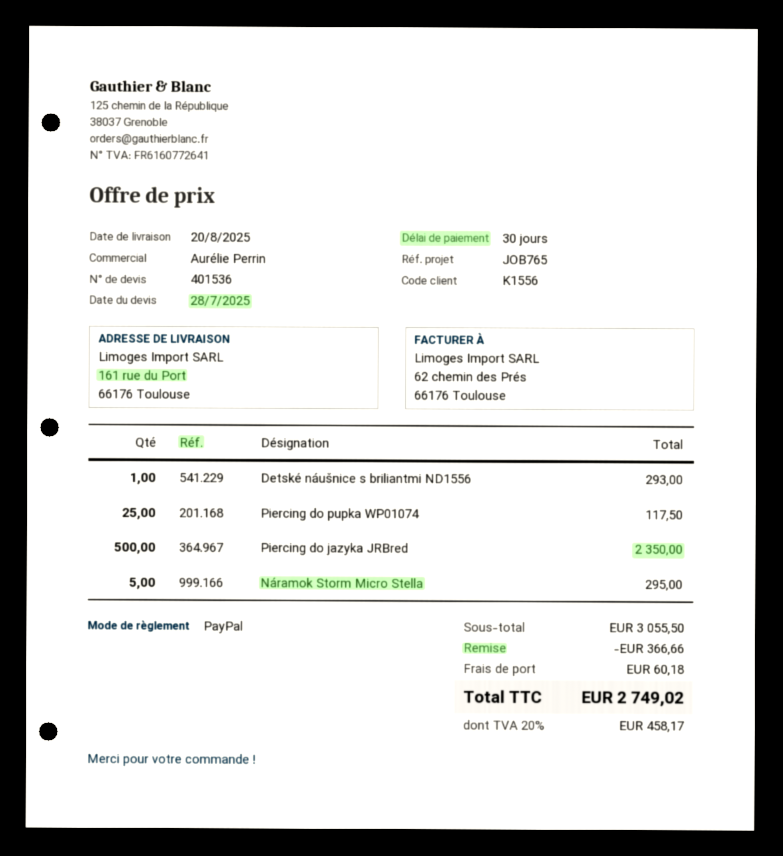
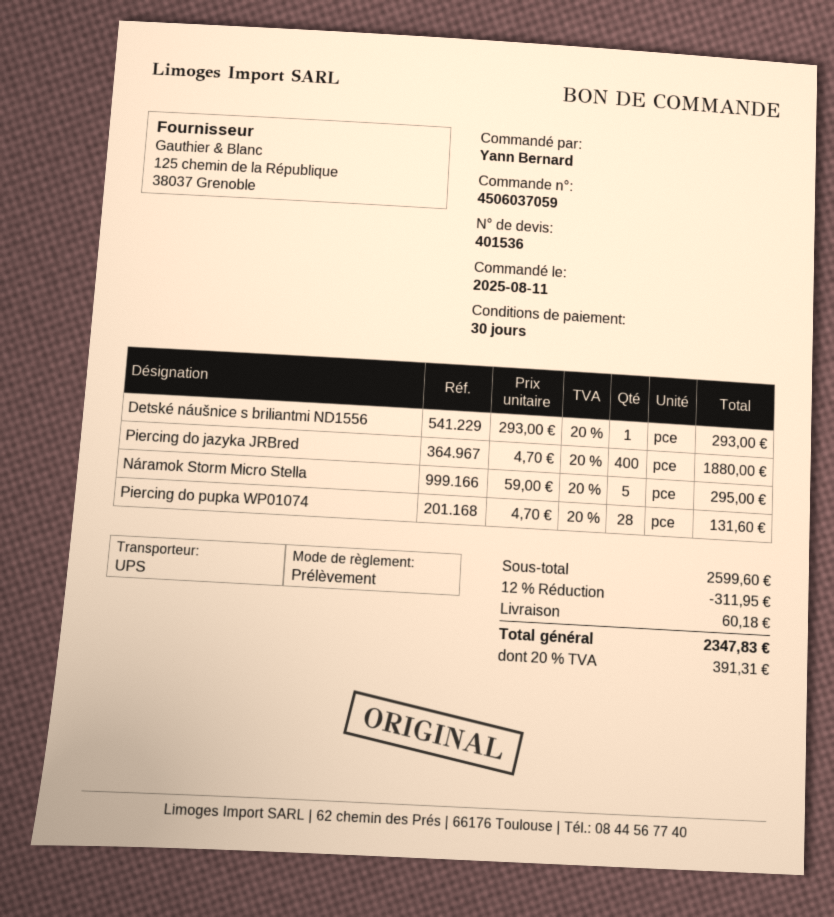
payment method: PayPal -> direct debit
Piercing do pupka WP01074: 25 for 117.50 -> 28 for 131.60
Piercing do jazyka JRBred: 500 for 2350.00 -> 400 for 1880.00
subtotal: 3055.50 -> 2599.60
discount: 366.66 -> 311.95
tax: 20% = 458.17 -> 20% = 391.31
total: 2749.02 -> 2347.83

